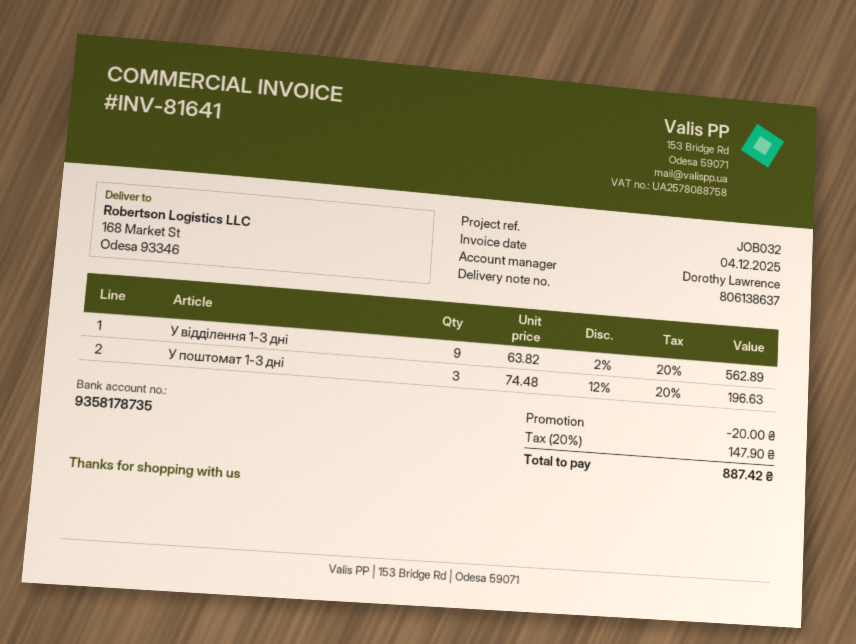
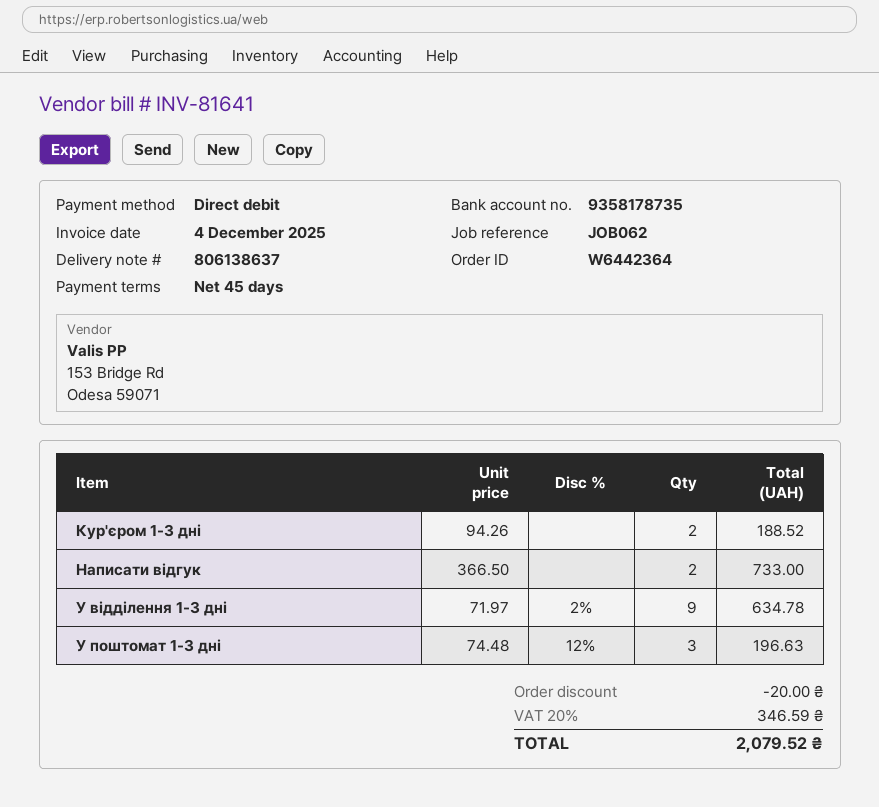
reference: JOB032 -> JOB062
У відділення 1-3 дні: 9 x 63.82 - 2% = 562.89 -> 9 x 71.97 - 2% = 634.78
Кур'єром 1-3 дні: none -> 2 x 94.26 = 188.52
Написати відгук: none -> 2 x 366.50 = 733.00
tax: 20% = 147.90 -> 20% = 346.59
total: 887.42 -> 2079.52

